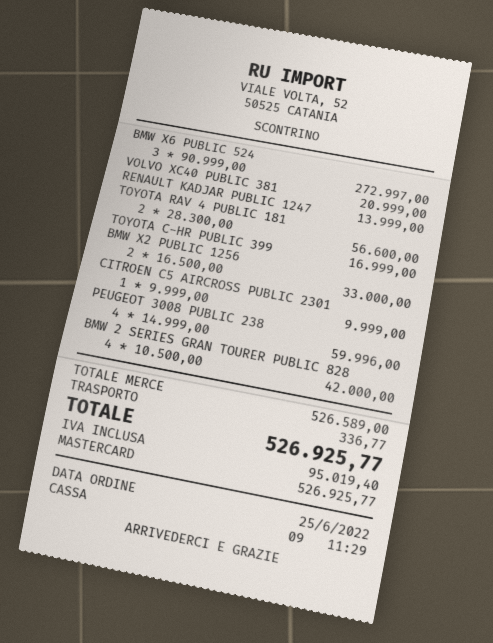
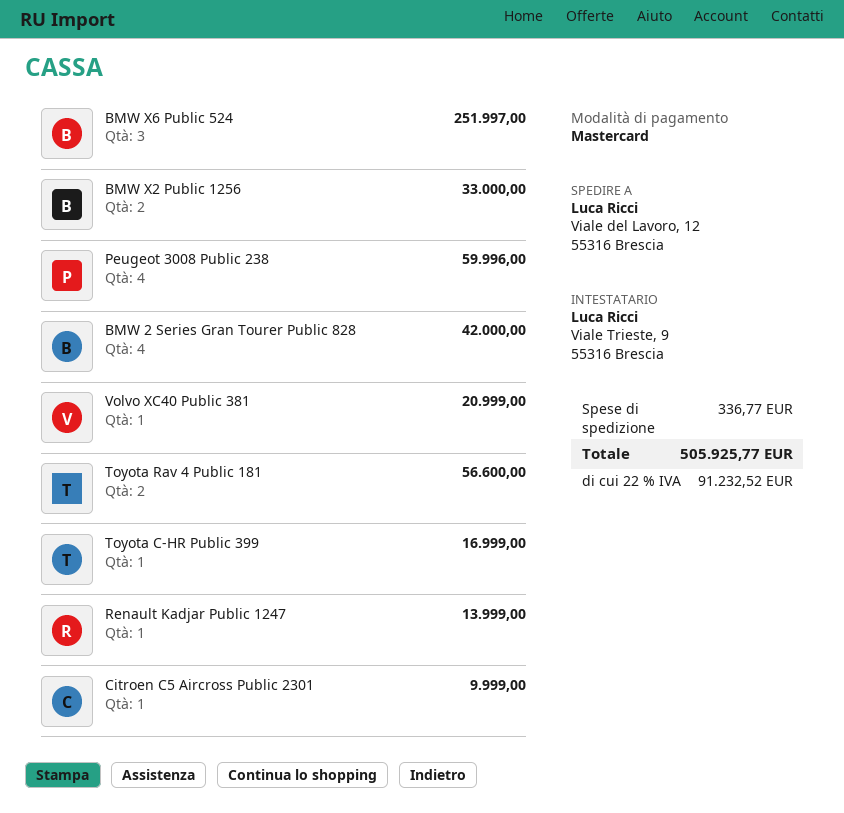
BMW X6 PUBLIC 524: 3 for 272997.00 -> 3 for 251997.00
tax: 95019.40 -> 91232.52
total: 526925.77 -> 505925.77

